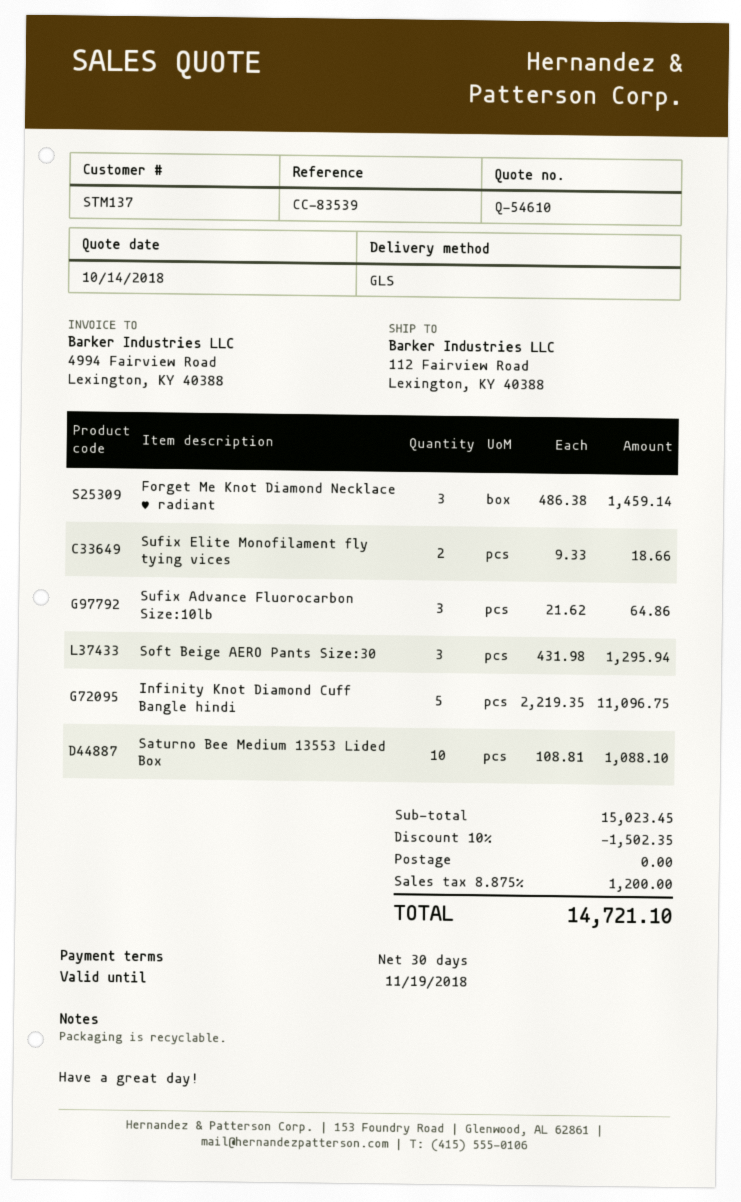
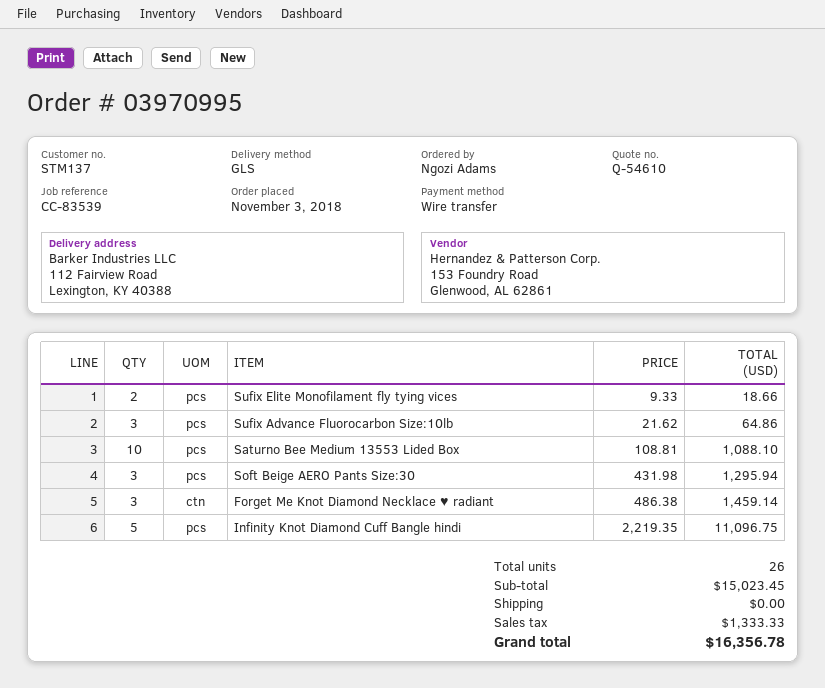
discount: 10% = 1502.35 -> none
tax: 1200.00 -> 1333.33
total: 14721.10 -> 16356.78

